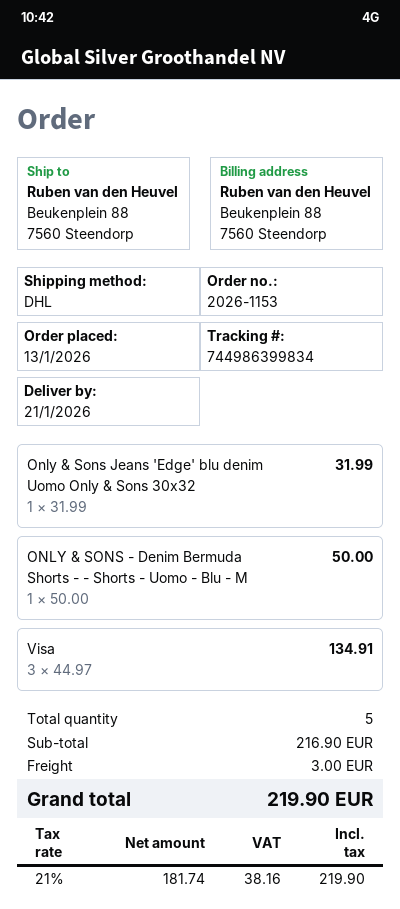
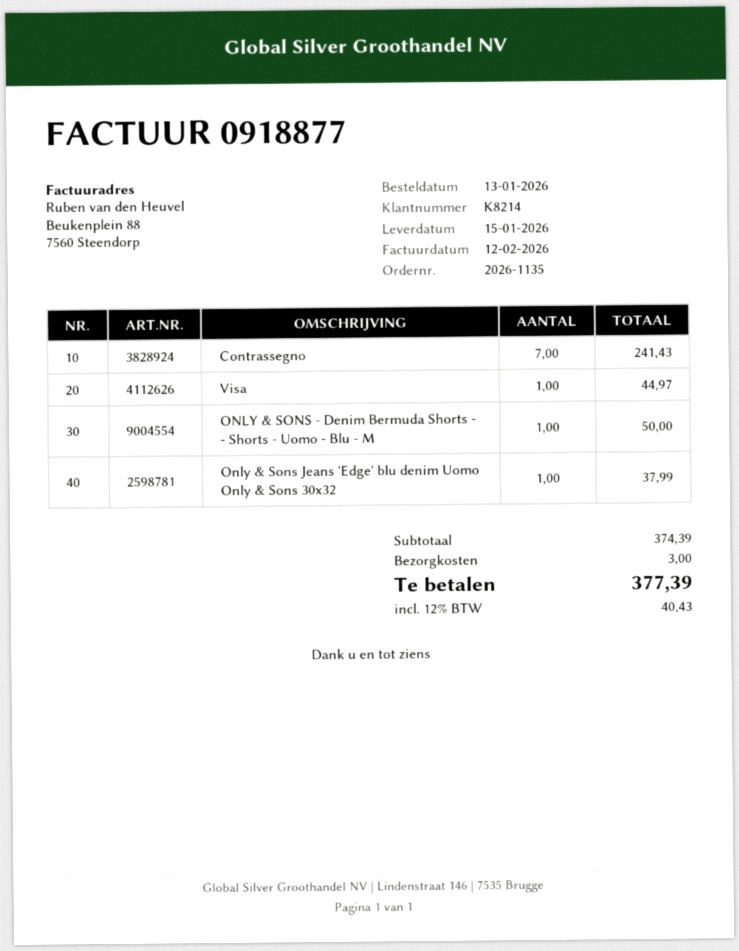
order number: 2026-1153 -> 2026-1135
delivery date: 2026-01-21 -> 2026-01-15
Only & Sons Jeans 'Edge' blu denim Uomo Only & Sons 30x32: 1 for 31.99 -> 1 for 37.99
Visa: 3 for 134.91 -> 1 for 44.97
Contrassegno: none -> 7 for 241.43
subtotal: 216.90 -> 374.39
tax: 21% = 38.16 -> 12% = 40.43
total: 219.90 -> 377.39

